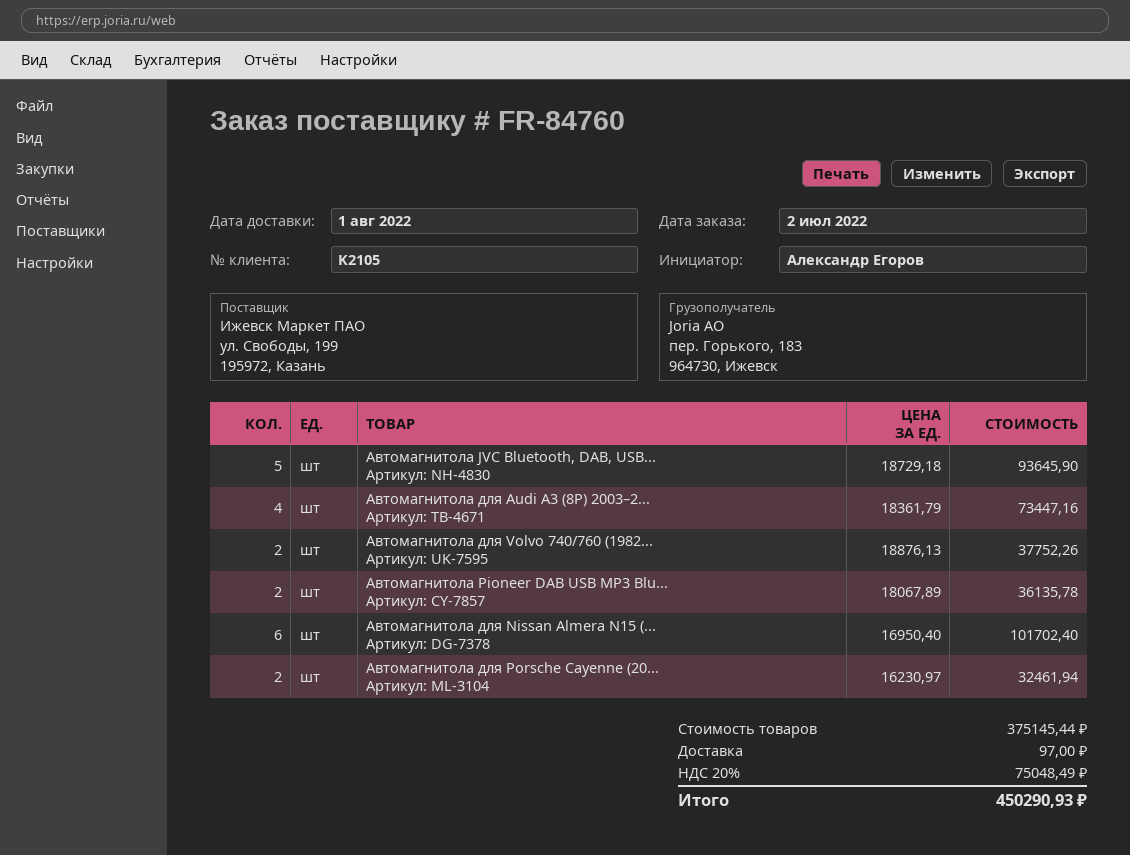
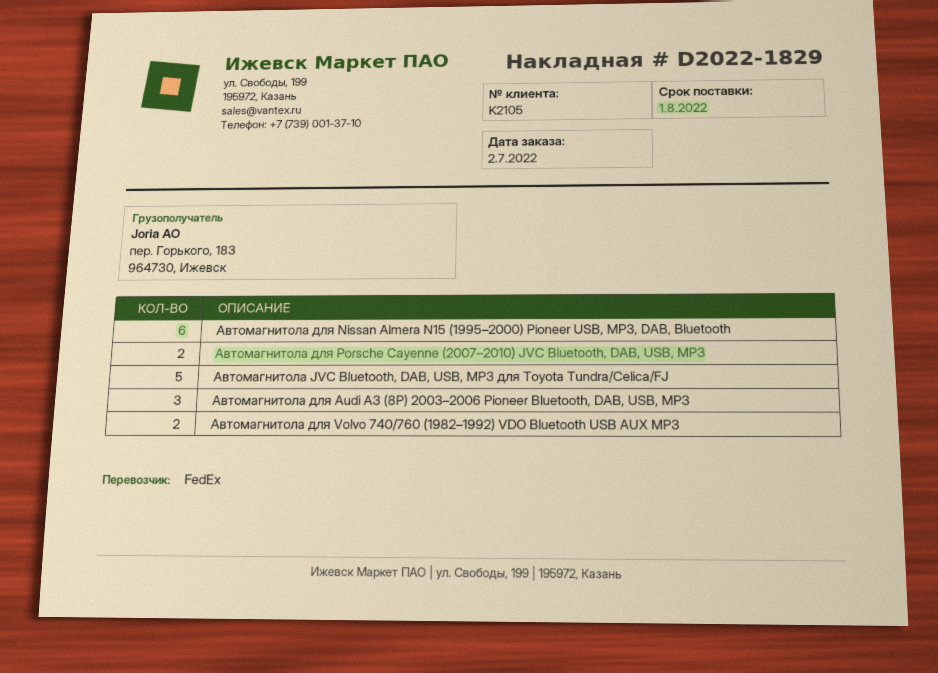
Автомагнитола для Audi A3 (8P) 2003–2...: 4 -> 3
Автомагнитола Pioneer DAB USB MP3 Blu...: 2 -> none

